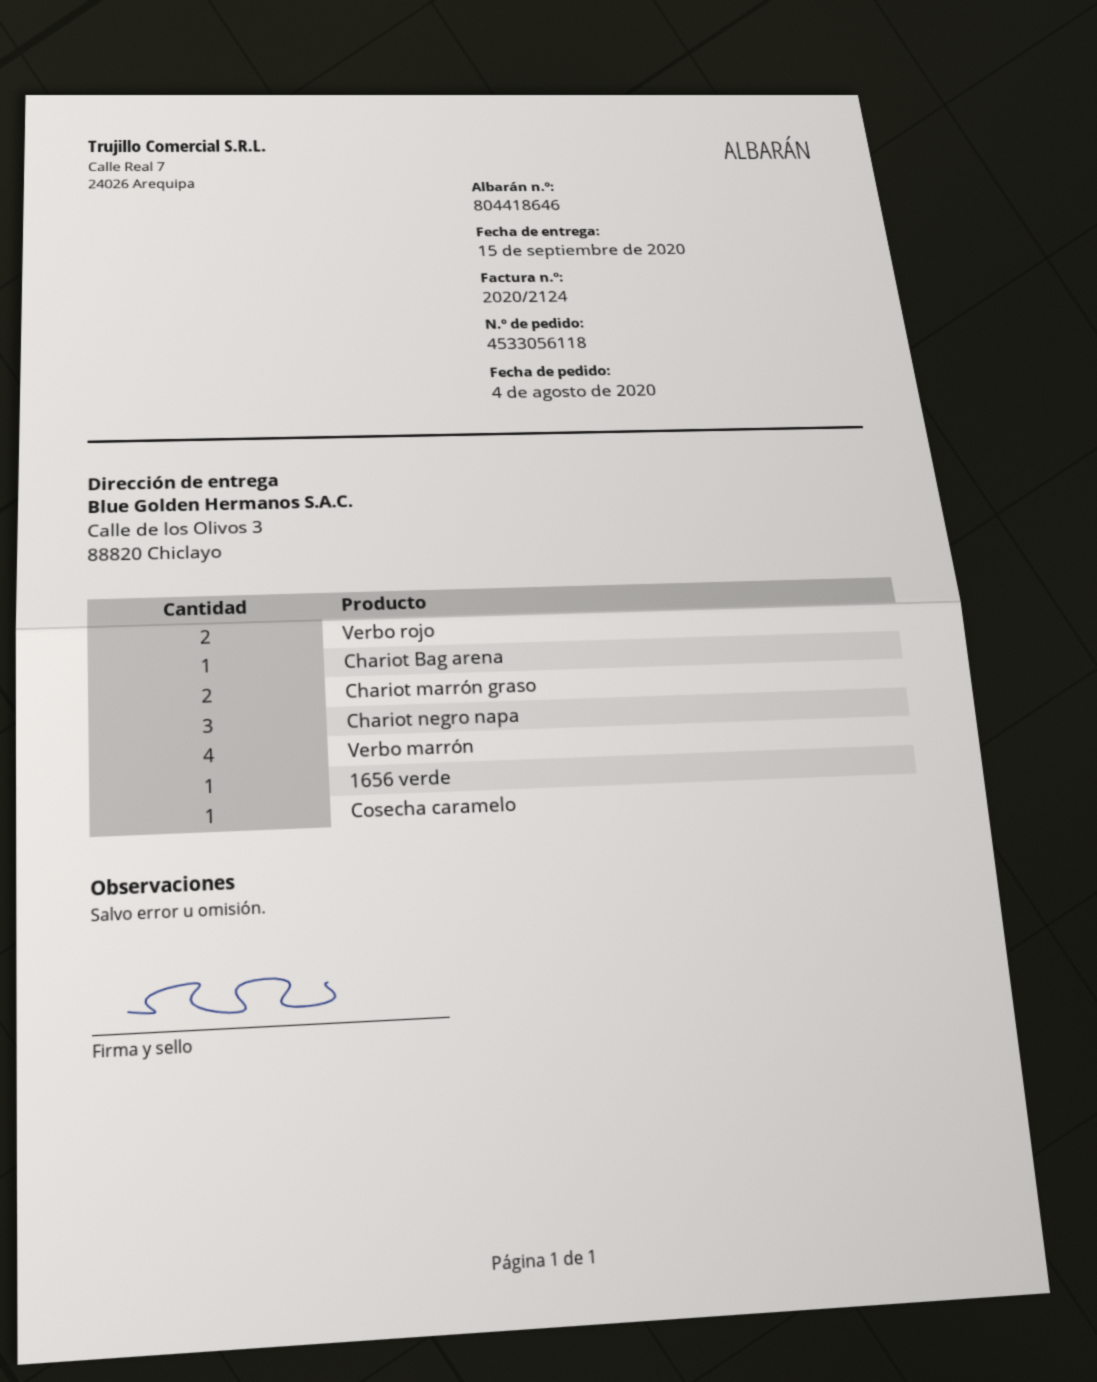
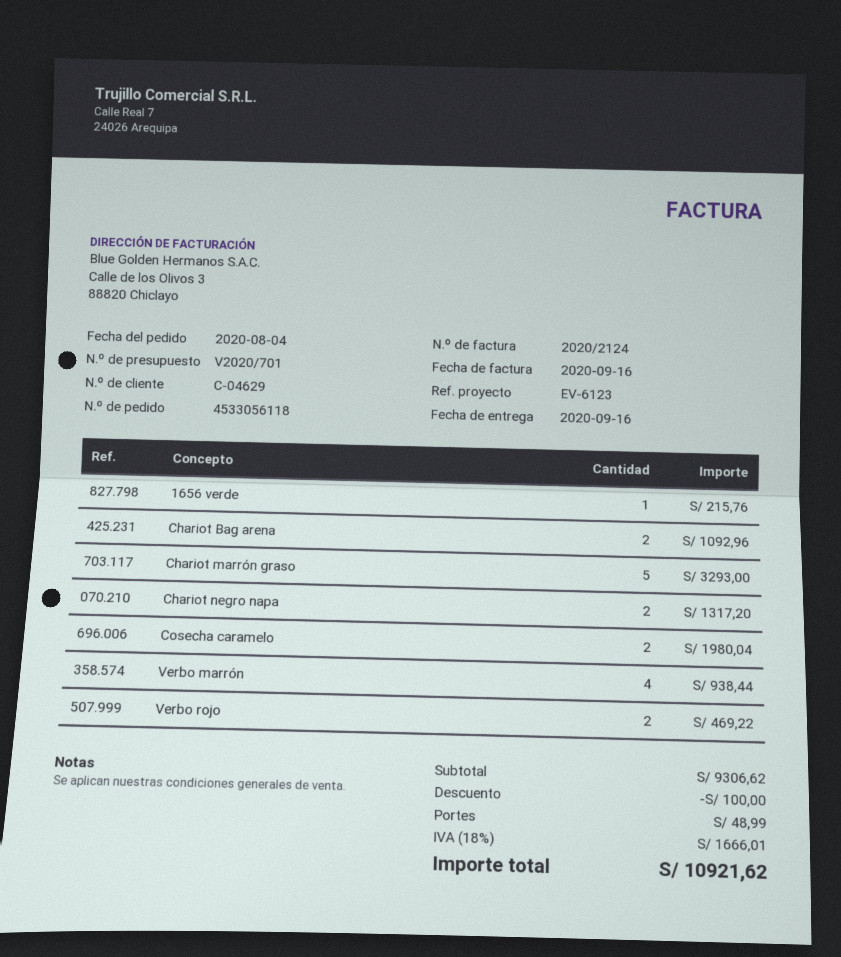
delivery date: 2020-09-15 -> 2020-09-16
Chariot Bag arena: 1 -> 2
Chariot marrón graso: 2 -> 5
Chariot negro napa: 3 -> 2
Cosecha caramelo: 1 -> 2

